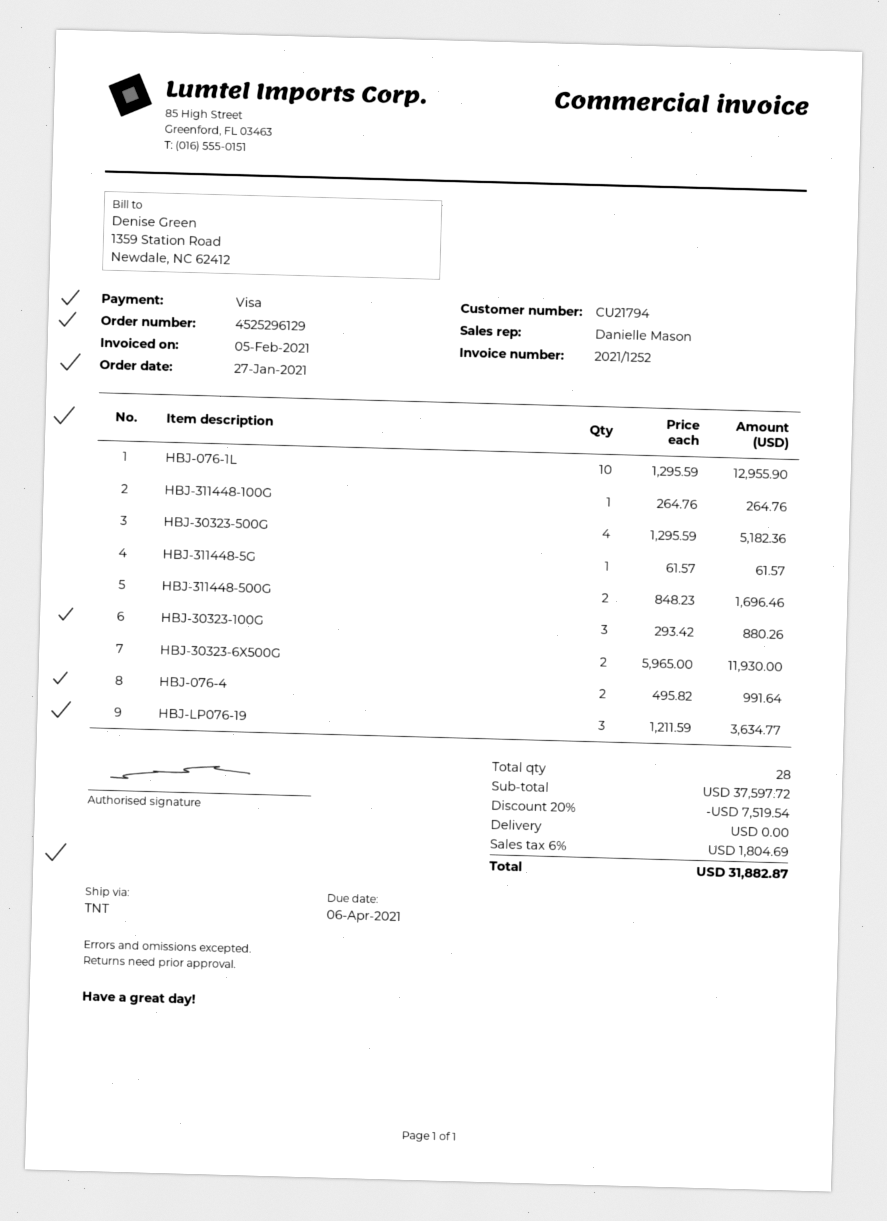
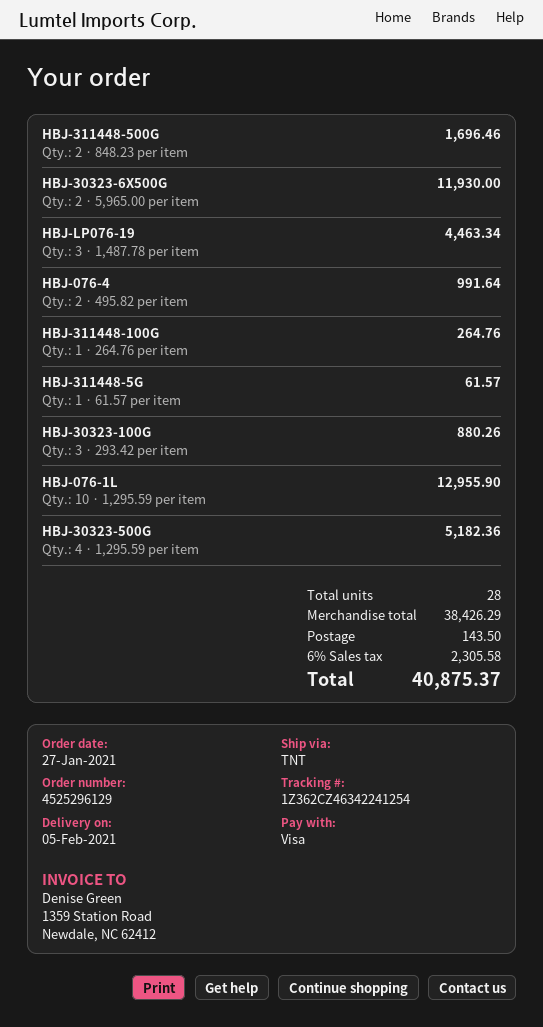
HBJ-LP076-19: 3 x 1211.59 = 3634.77 -> 3 x 1487.78 = 4463.34
subtotal: 37597.72 -> 38426.29
discount: 20% = 7519.54 -> none
shipping: 0.00 -> 143.50
tax: 6% = 1804.69 -> 6% = 2305.58
total: 31882.87 -> 40875.37

